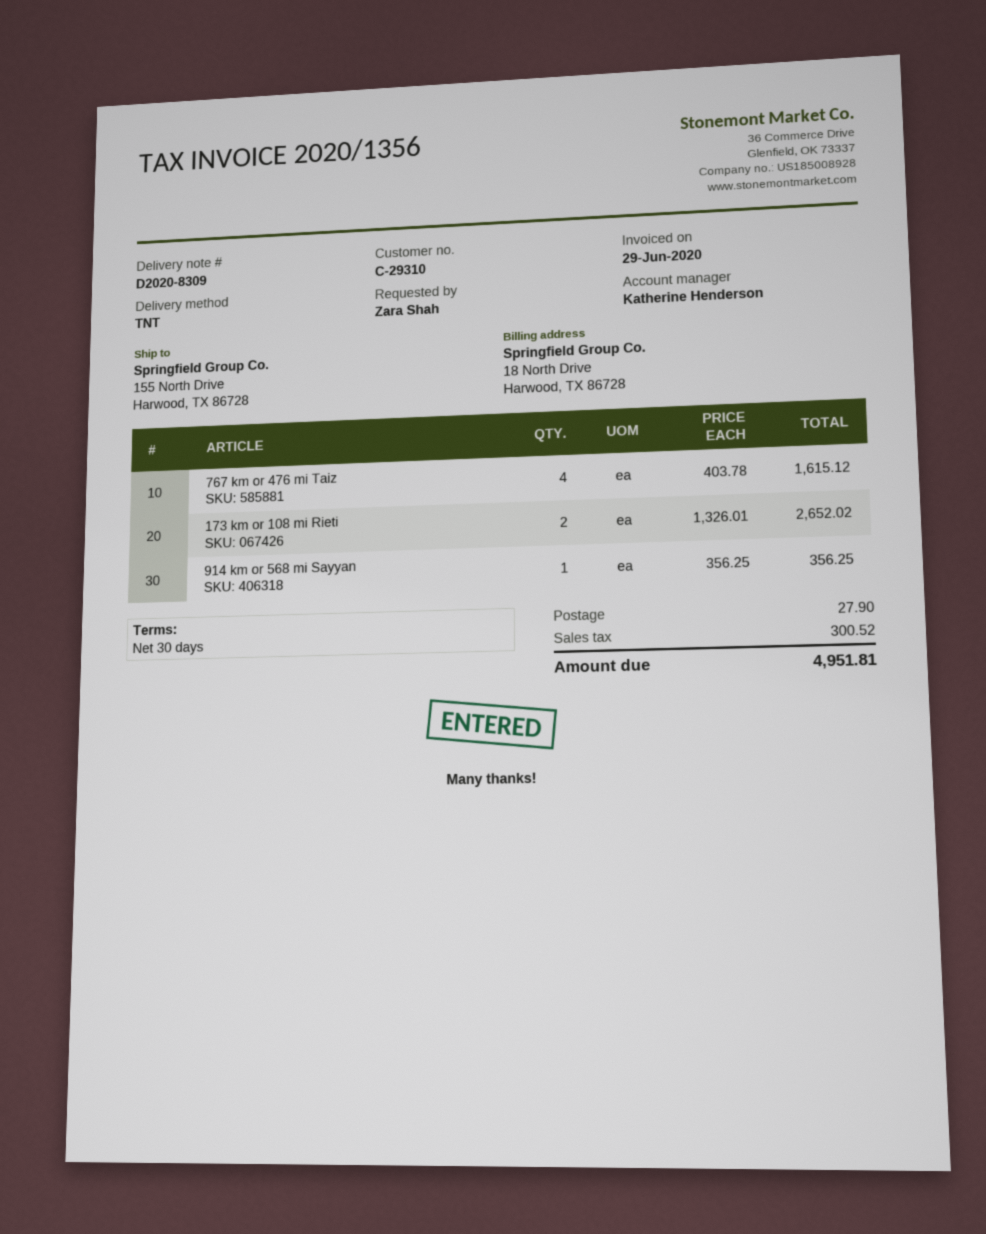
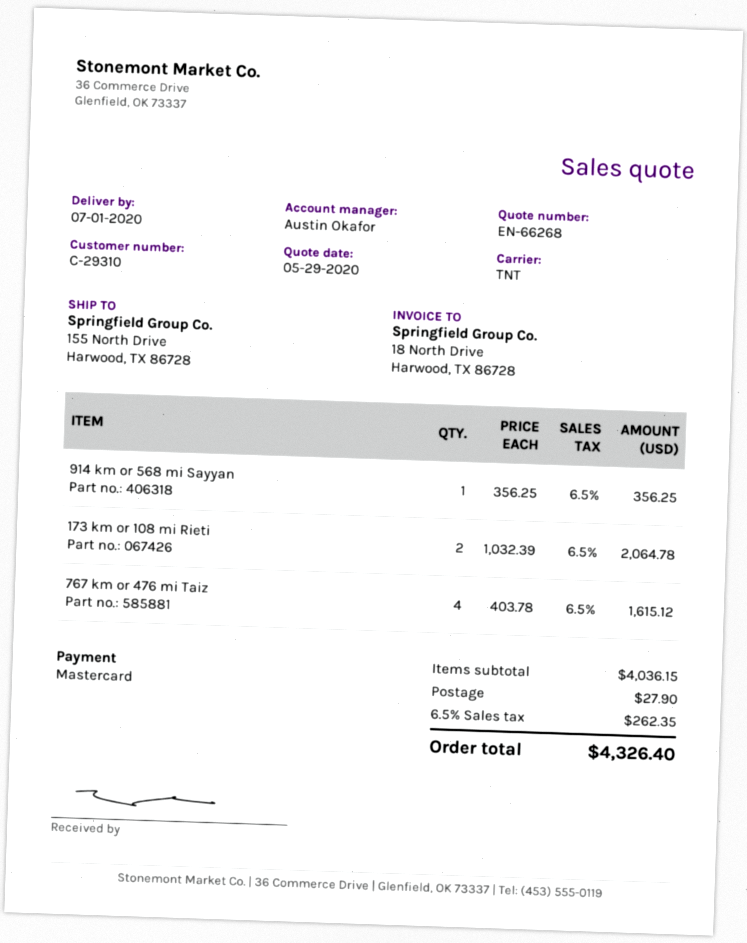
sales rep: Katherine Henderson -> Austin Okafor
173 km or 108 mi Rieti: 2 x 1326.01 = 2652.02 -> 2 x 1032.39 = 2064.78
tax: 300.52 -> 262.35
total: 4951.81 -> 4326.40

